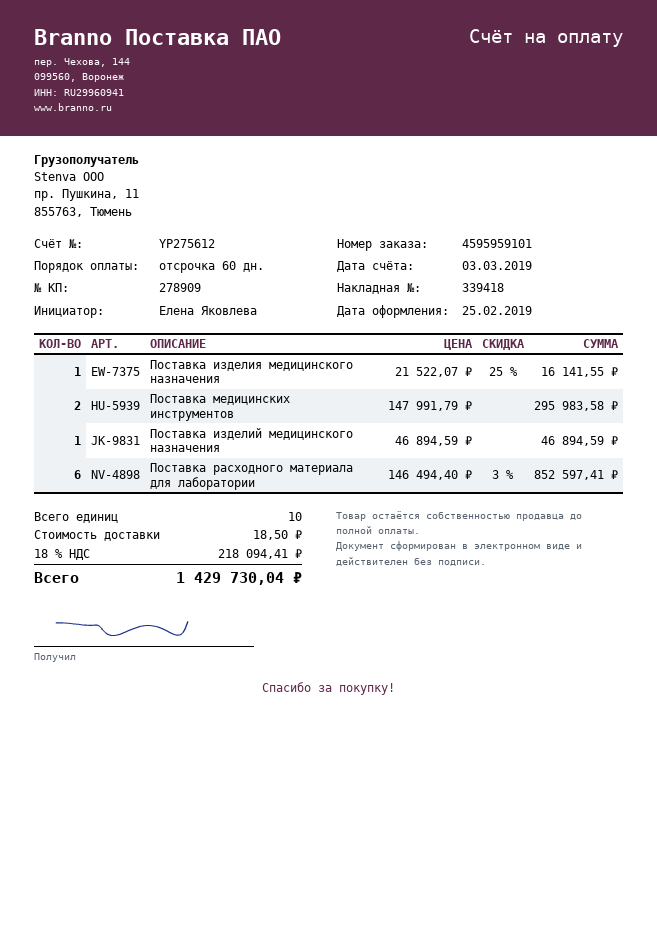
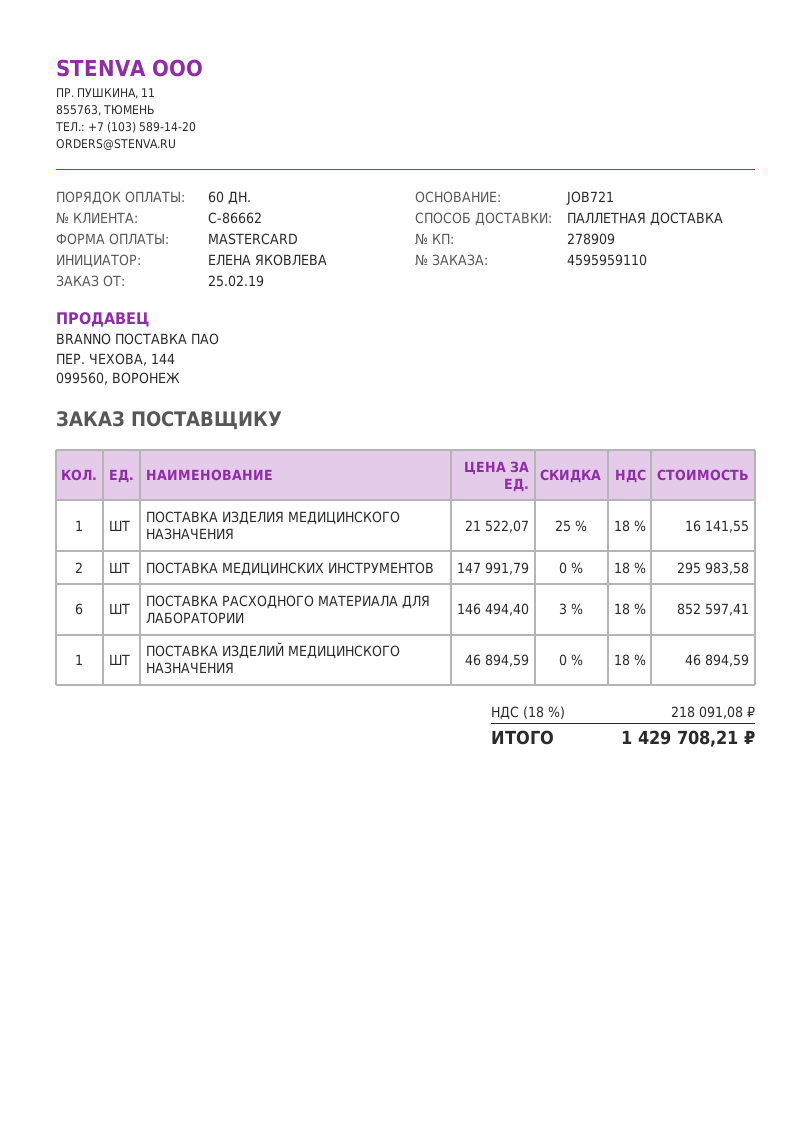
order number: 4595959101 -> 4595959110
shipping: 18.50 -> none
tax: 18% = 218094.41 -> 18% = 218091.08
total: 1429730.04 -> 1429708.21

